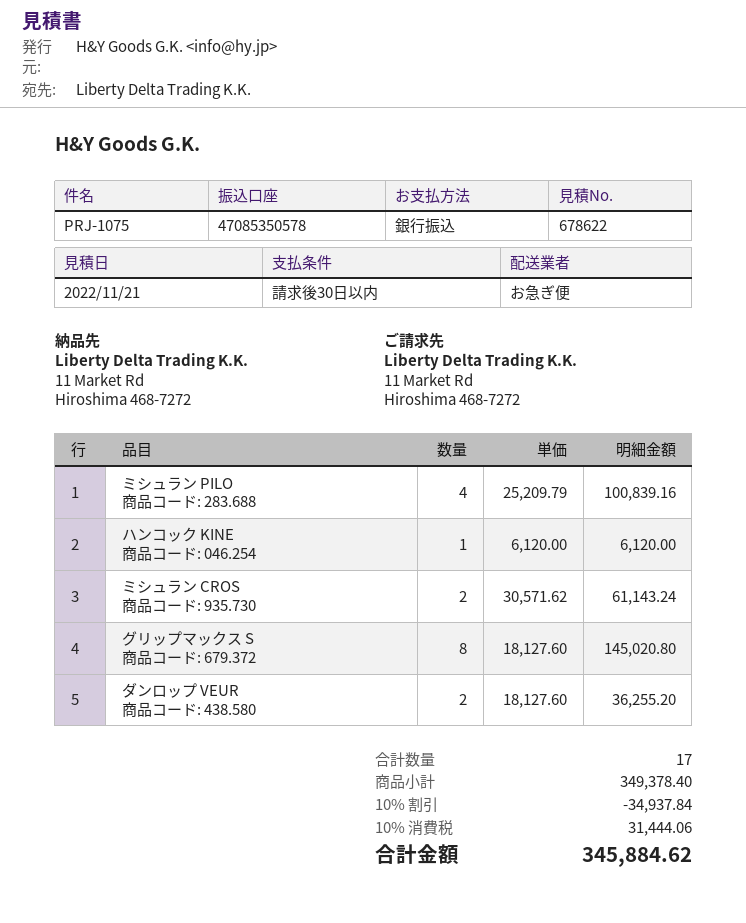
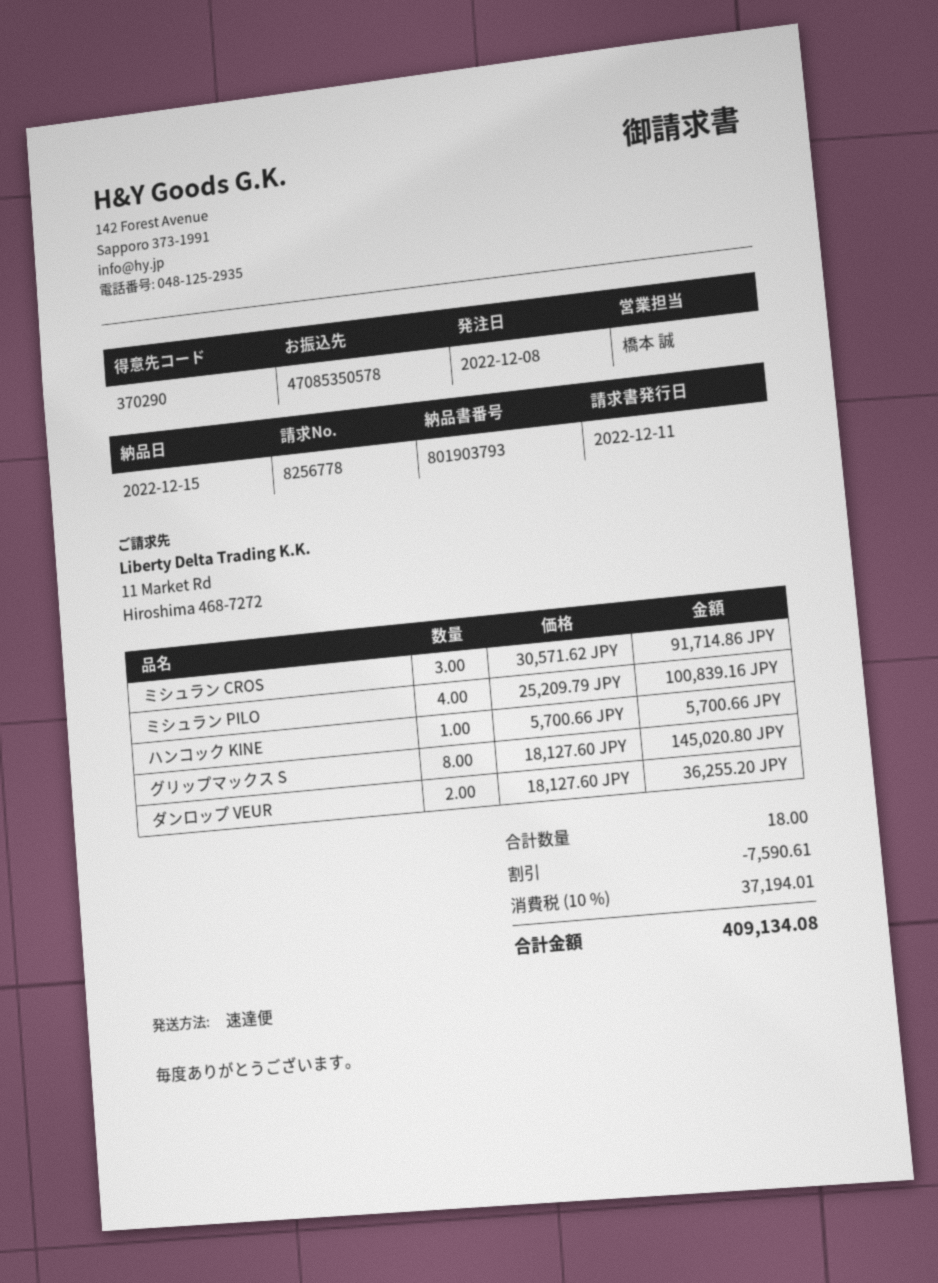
ハンコック KINE: 1 x 6120.00 = 6120.00 -> 1 x 5700.66 = 5700.66
ミシュラン CROS: 2 x 30571.62 = 61143.24 -> 3 x 30571.62 = 91714.86
total quantity: 17 -> 18
discount: 34937.84 -> 7590.61
tax: 10% = 31444.06 -> 10% = 37194.01
total: 345884.62 -> 409134.08

